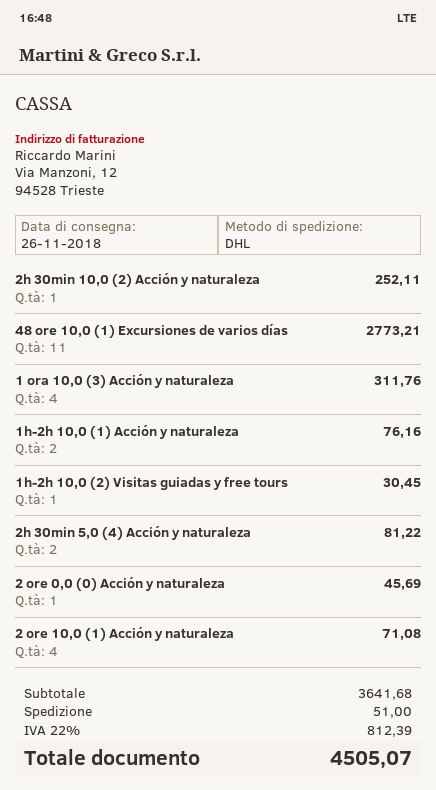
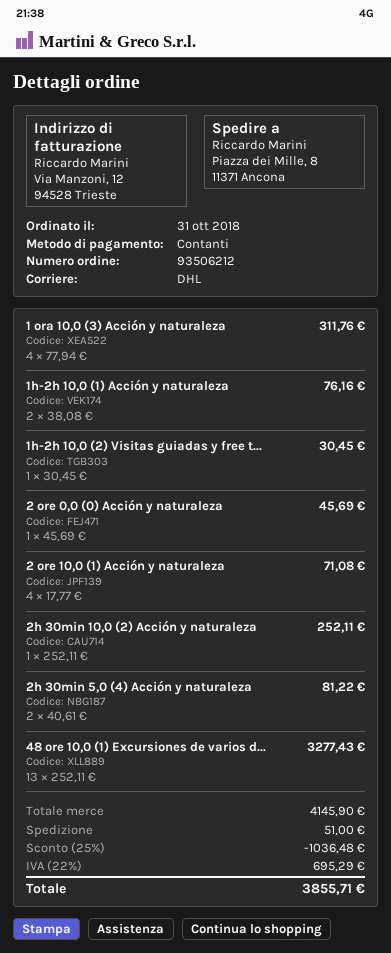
48 ore 10,0 (1) Excursiones de varios días: 11 for 2773.21 -> 13 for 3277.43
subtotal: 3641.68 -> 4145.90
discount: none -> 25% = 1036.48
tax: 22% = 812.39 -> 22% = 695.29
total: 4505.07 -> 3855.71

